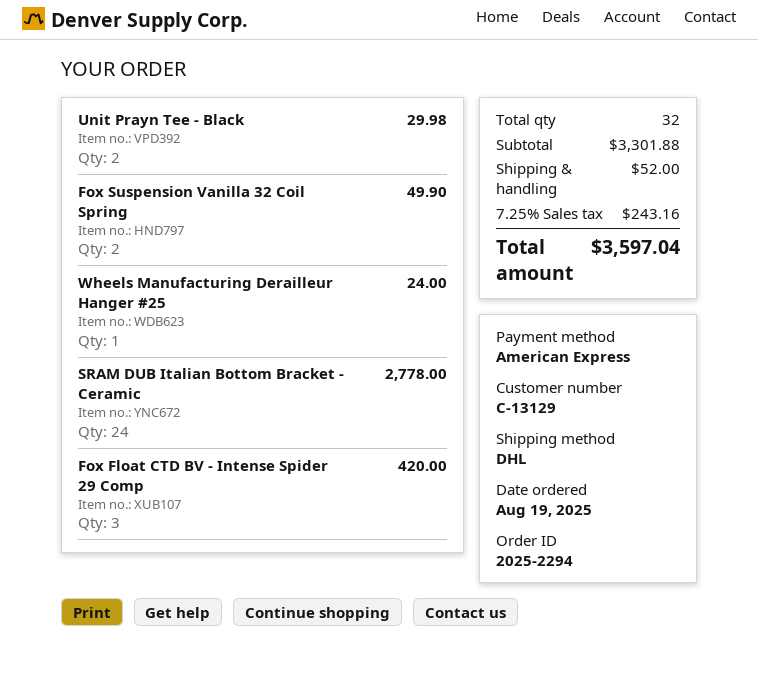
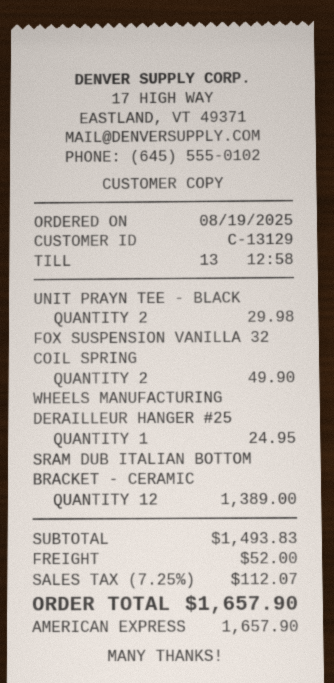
Wheels Manufacturing Derailleur Hanger #25: 1 for 24.00 -> 1 for 24.95
SRAM DUB Italian Bottom Bracket - Ceramic: 24 for 2778.00 -> 12 for 1389.00
Fox Float CTD BV - Intense Spider 29 Comp: 3 for 420.00 -> none
subtotal: 3301.88 -> 1493.83
tax: 7.25% = 243.16 -> 7.25% = 112.07
total: 3597.04 -> 1657.90

